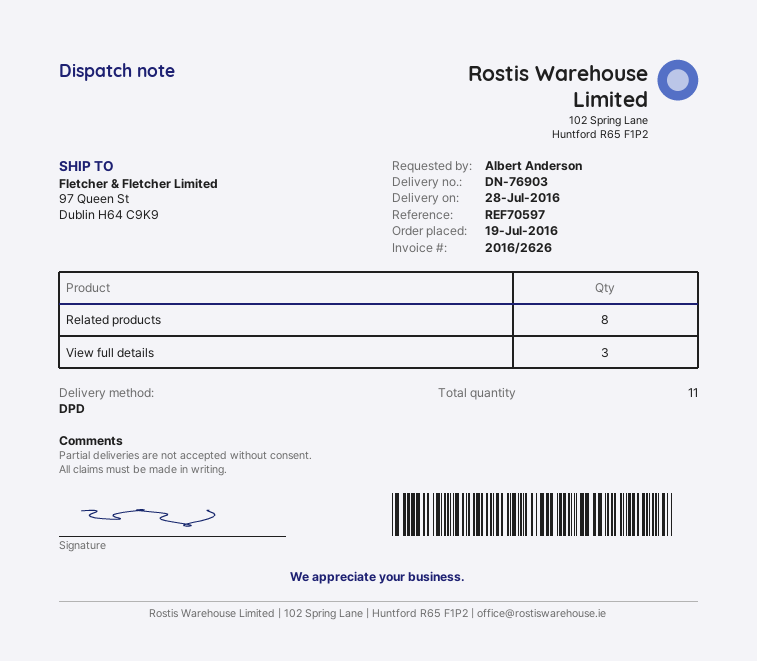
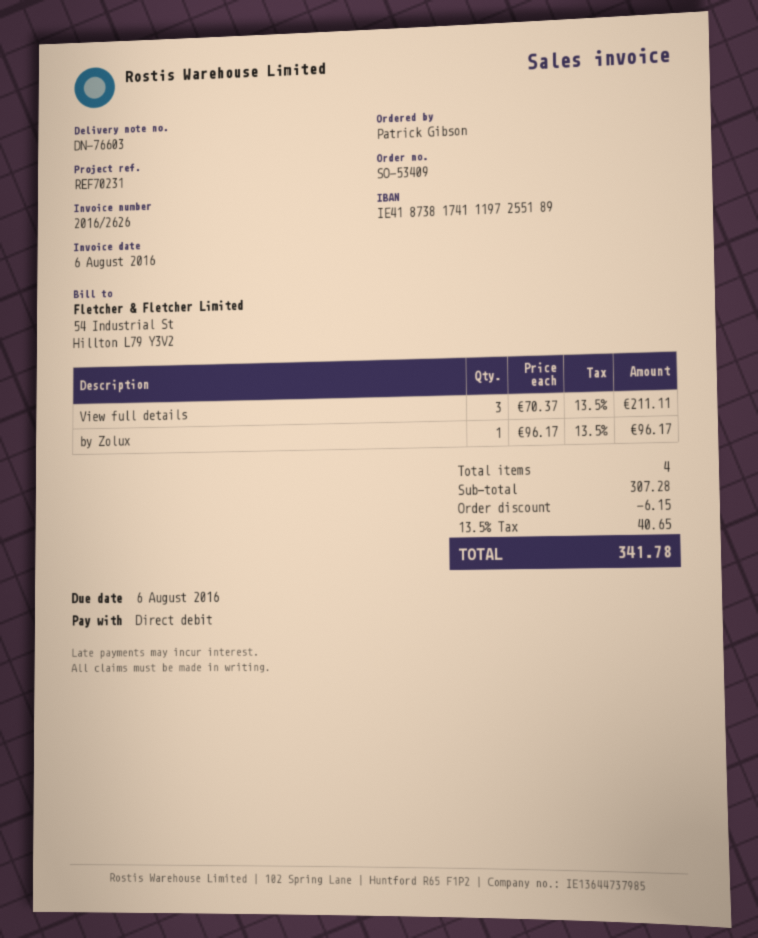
delivery note number: DN-76903 -> DN-76603
reference: REF70597 -> REF70231
ordered by: Albert Anderson -> Patrick Gibson
Related products: 8 -> none
by Zolux: none -> 1
total quantity: 11 -> 4

